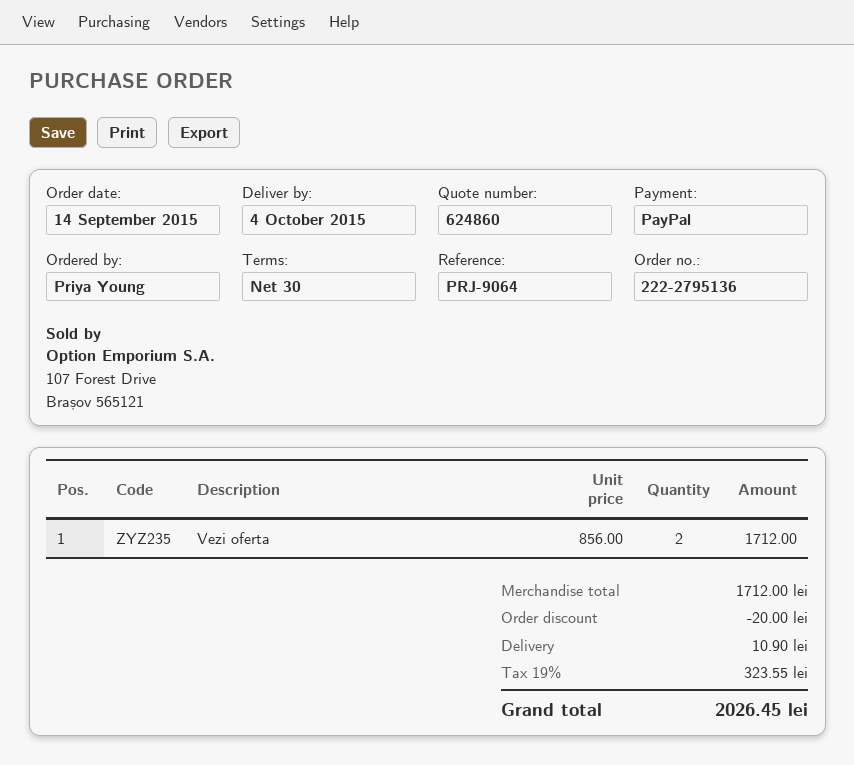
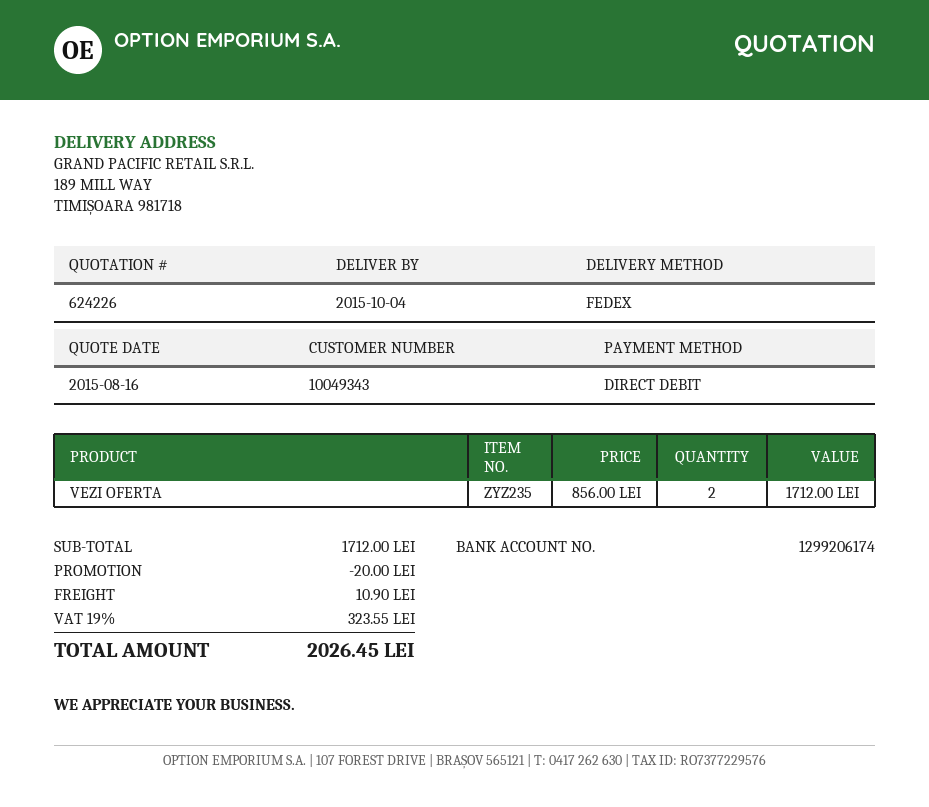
quote number: 624860 -> 624226
payment method: PayPal -> direct debit

